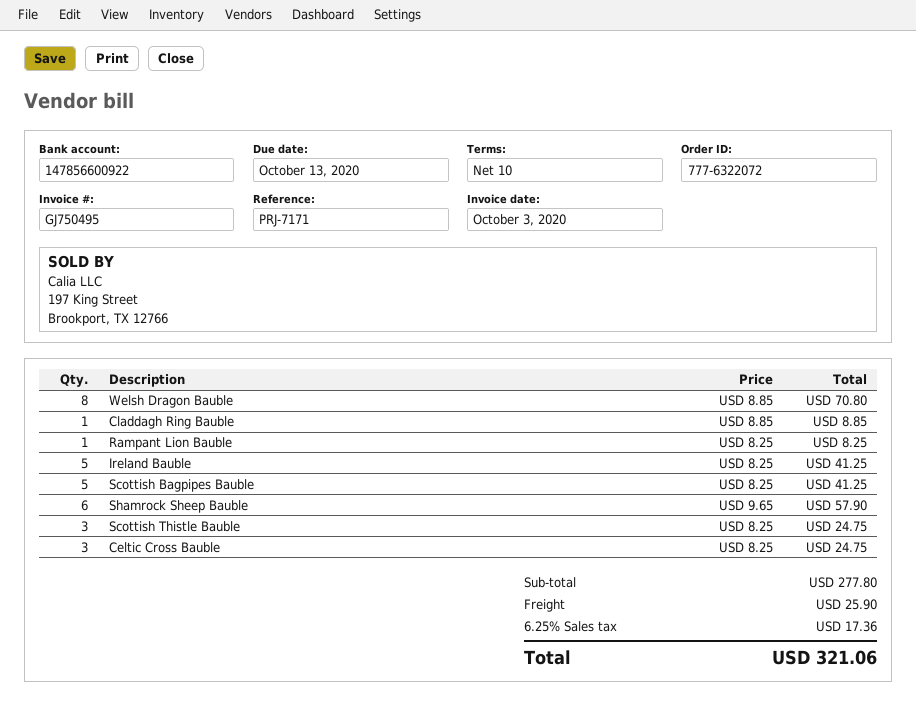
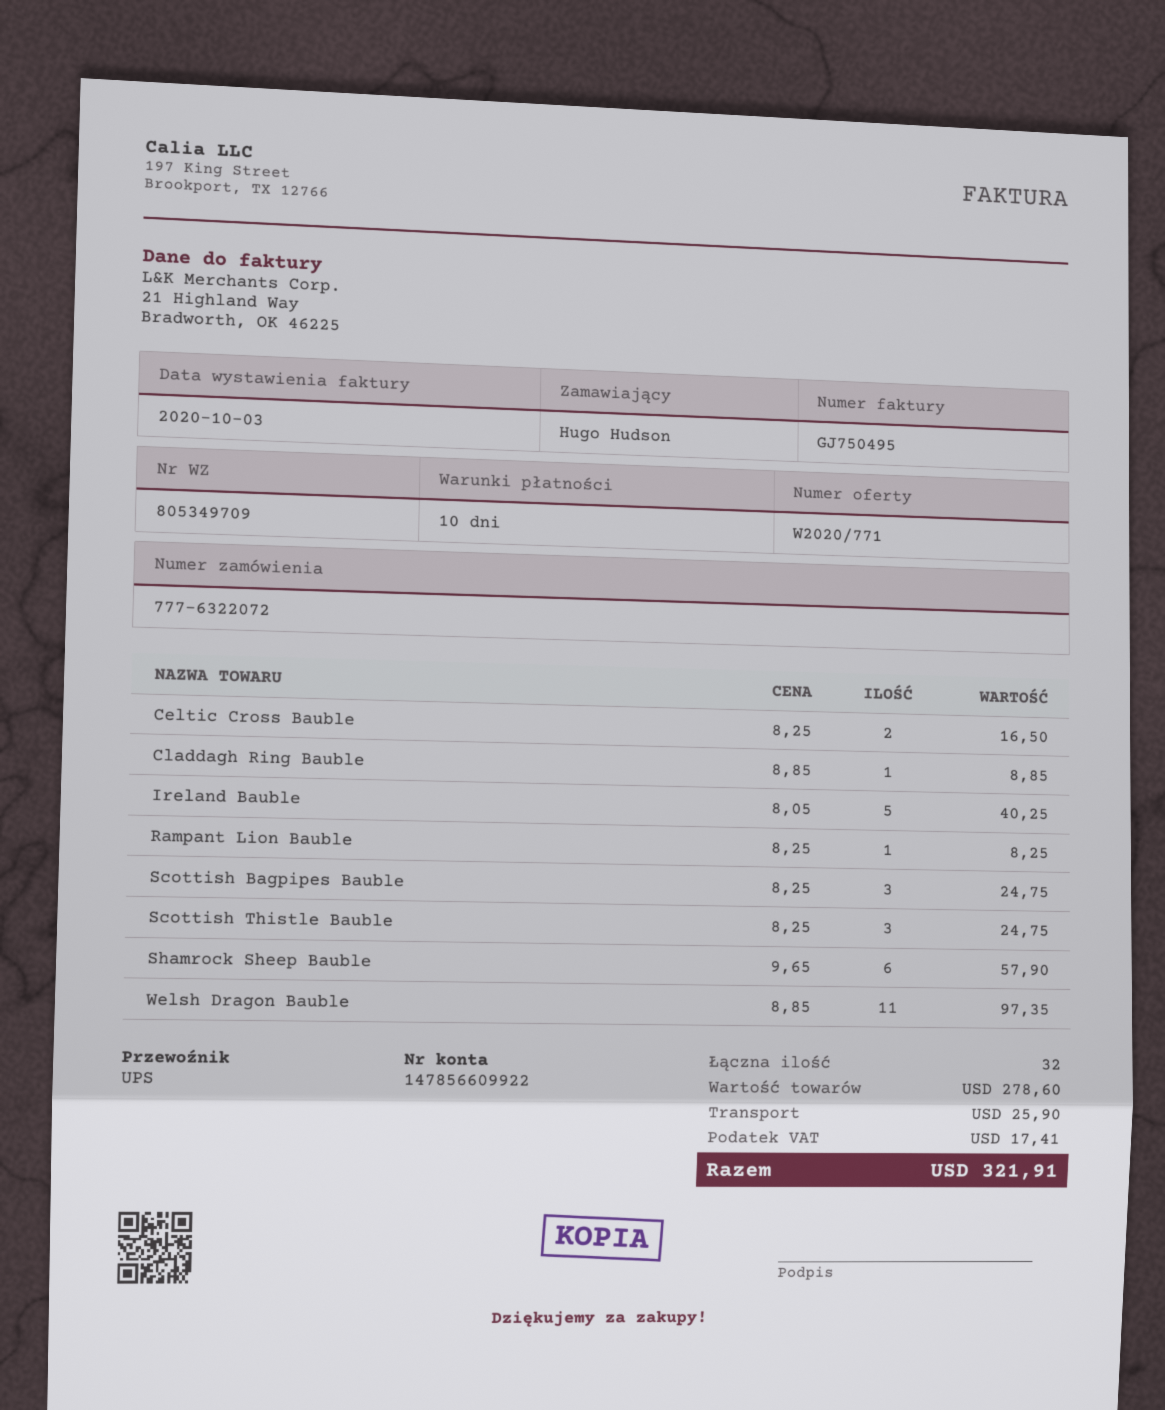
bank account: 147856600922 -> 147856609922
Welsh Dragon Bauble: 8 x 8.85 = 70.80 -> 11 x 8.85 = 97.35
Ireland Bauble: 5 x 8.25 = 41.25 -> 5 x 8.05 = 40.25
Scottish Bagpipes Bauble: 5 x 8.25 = 41.25 -> 3 x 8.25 = 24.75
Celtic Cross Bauble: 3 x 8.25 = 24.75 -> 2 x 8.25 = 16.50
subtotal: 277.80 -> 278.60
tax: 17.36 -> 17.41
total: 321.06 -> 321.91

